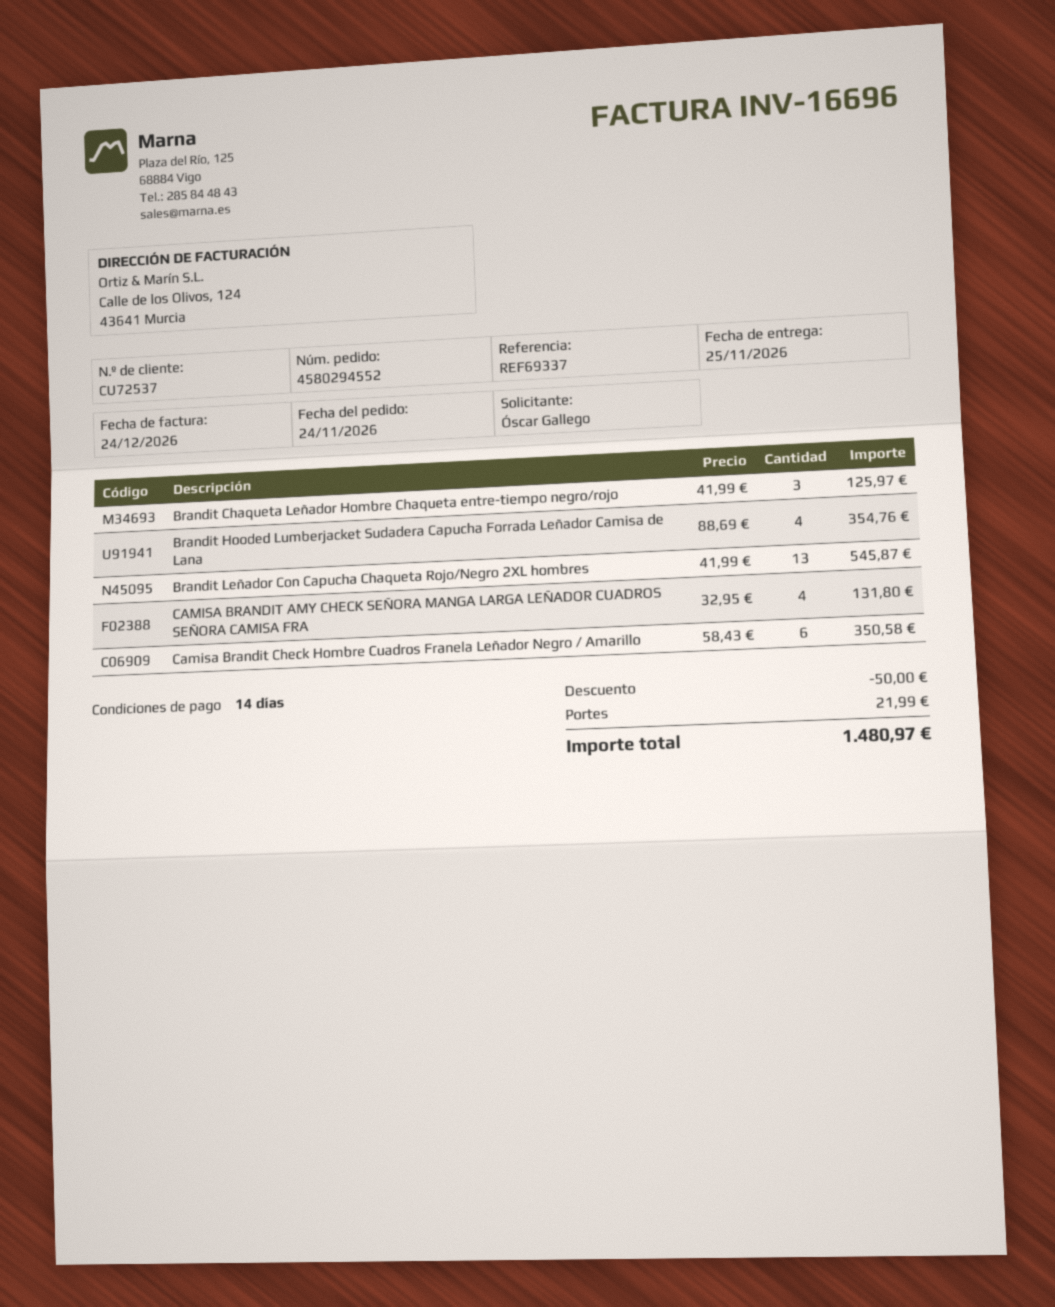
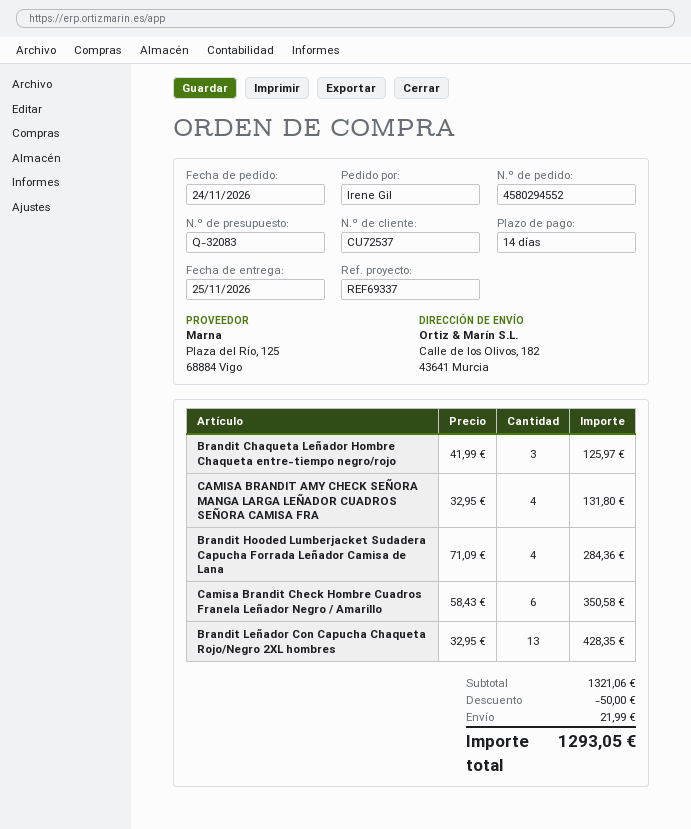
ordered by: Óscar Gallego -> Irene Gil
Brandit Hooded Lumberjacket Sudadera Capucha Forrada Leñador Camisa de Lana: 4 x 88.69 = 354.76 -> 4 x 71.09 = 284.36
Brandit Leñador Con Capucha Chaqueta Rojo/Negro 2XL hombres: 13 x 41.99 = 545.87 -> 13 x 32.95 = 428.35
total: 1480.97 -> 1293.05

